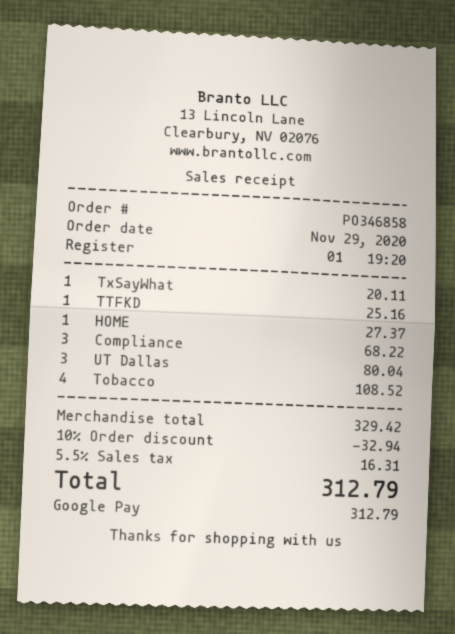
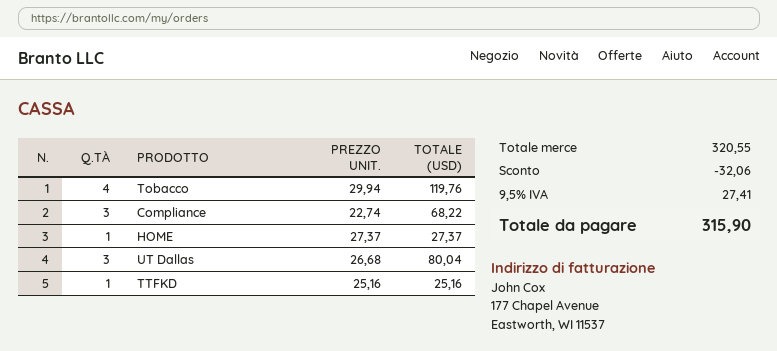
TxSayWhat: 1 for 20.11 -> none
Tobacco: 4 for 108.52 -> 4 for 119.76
subtotal: 329.42 -> 320.55
discount: 32.94 -> 32.06
tax: 5.5% = 16.31 -> 9.5% = 27.41
total: 312.79 -> 315.90

